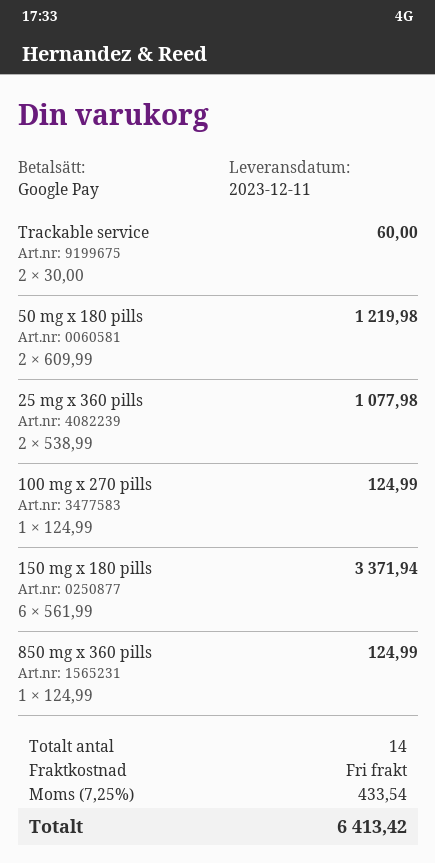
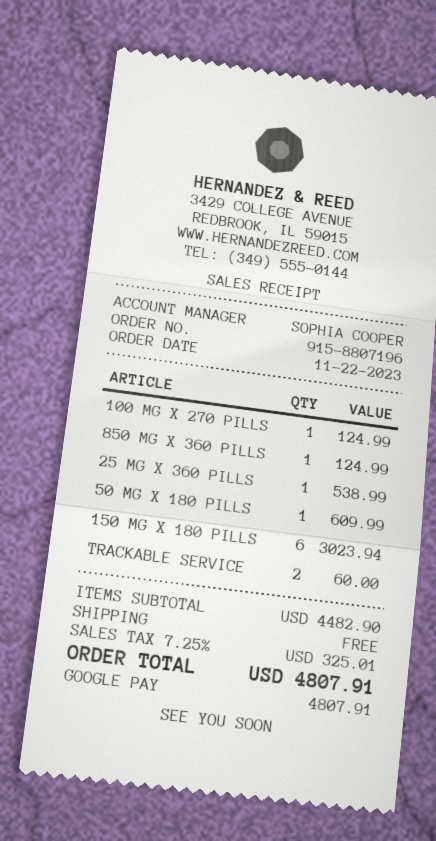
50 mg x 180 pills: 2 for 1219.98 -> 1 for 609.99
25 mg x 360 pills: 2 for 1077.98 -> 1 for 538.99
150 mg x 180 pills: 6 for 3371.94 -> 6 for 3023.94
tax: 7.25% = 433.54 -> 7.25% = 325.01
total: 6413.42 -> 4807.91

